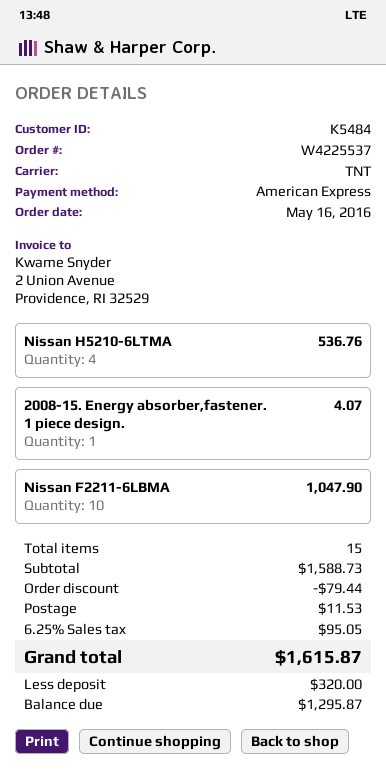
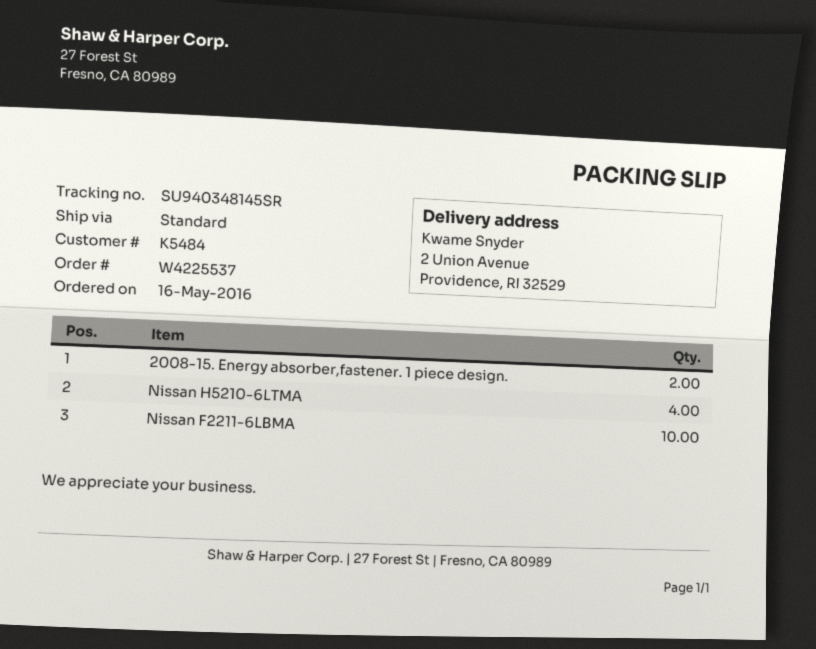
shipping method: TNT -> standard
2008-15. Energy absorber,fastener. 1 piece design.: 1 -> 2

